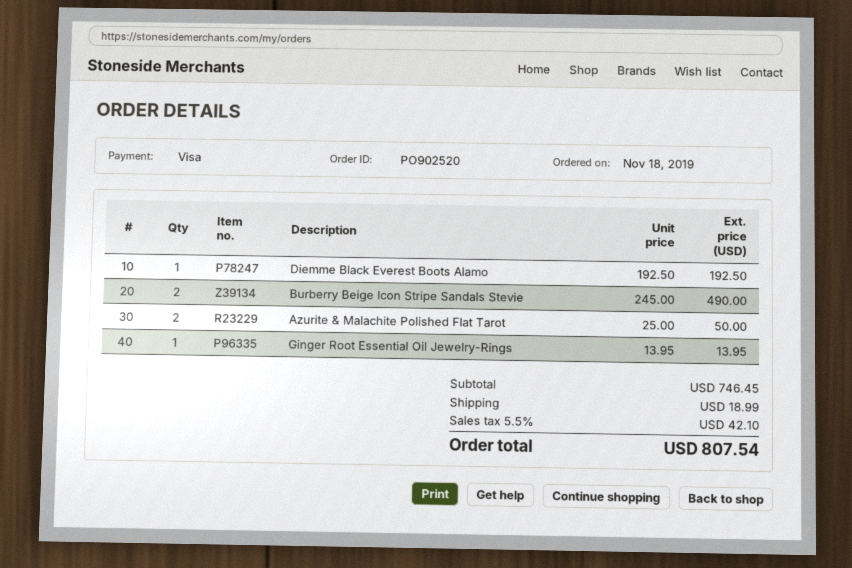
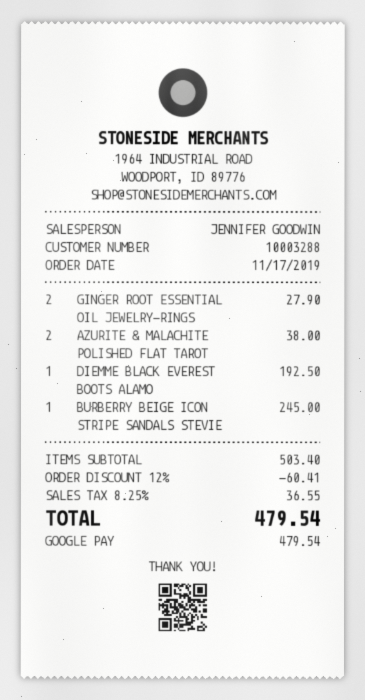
order date: 2019-11-18 -> 2019-11-17
payment method: Visa -> Google Pay
Burberry Beige Icon Stripe Sandals Stevie: 2 for 490.00 -> 1 for 245.00
Azurite & Malachite Polished Flat Tarot: 2 for 50.00 -> 2 for 38.00
Ginger Root Essential Oil Jewelry-Rings: 1 for 13.95 -> 2 for 27.90
subtotal: 746.45 -> 503.40
discount: none -> 12% = 60.41
shipping: 18.99 -> none
tax: 5.5% = 42.10 -> 8.25% = 36.55
total: 807.54 -> 479.54

